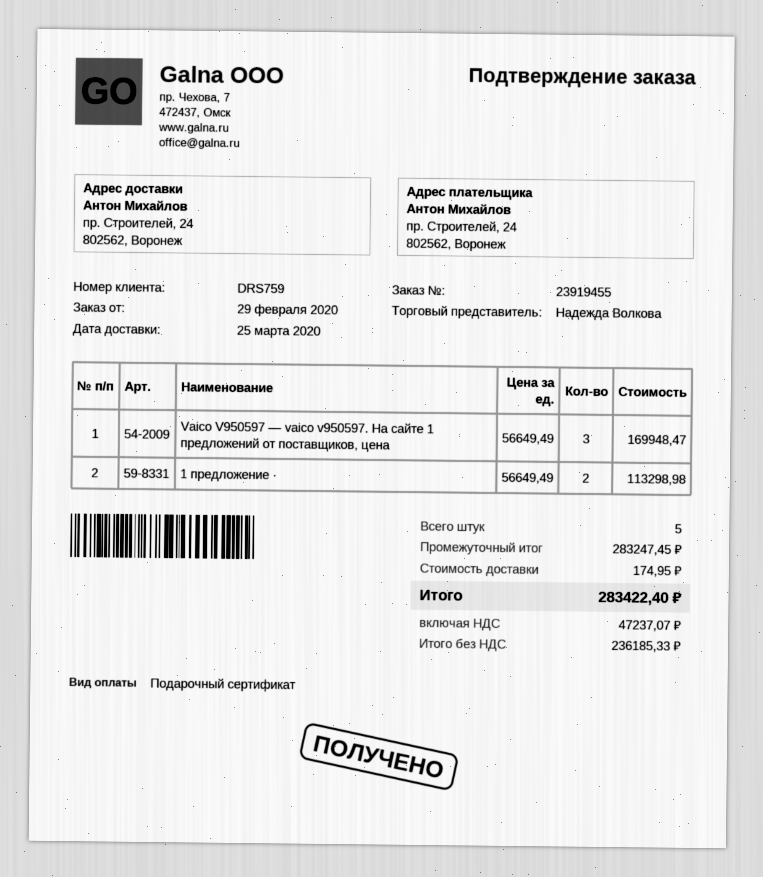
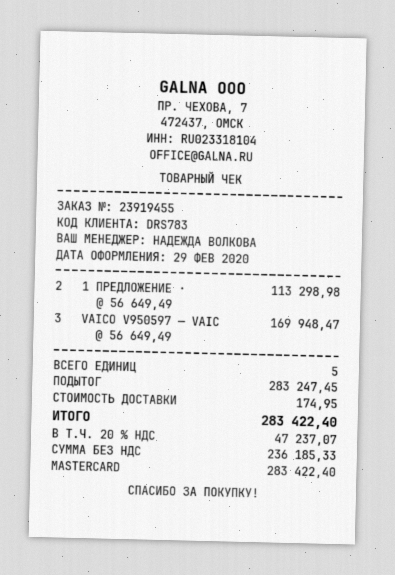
customer number: DRS759 -> DRS783
payment method: gift card -> Mastercard

